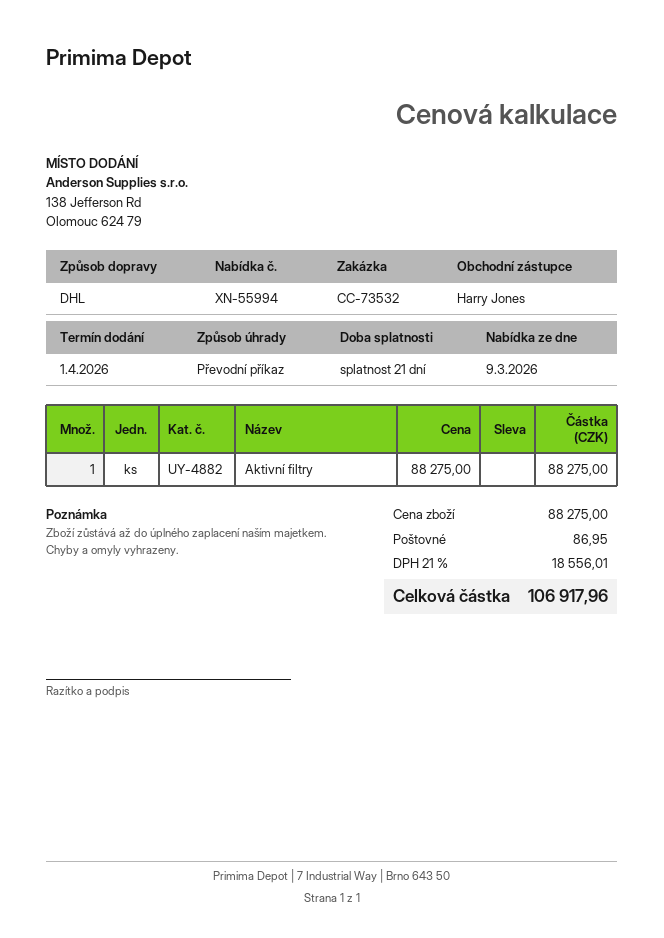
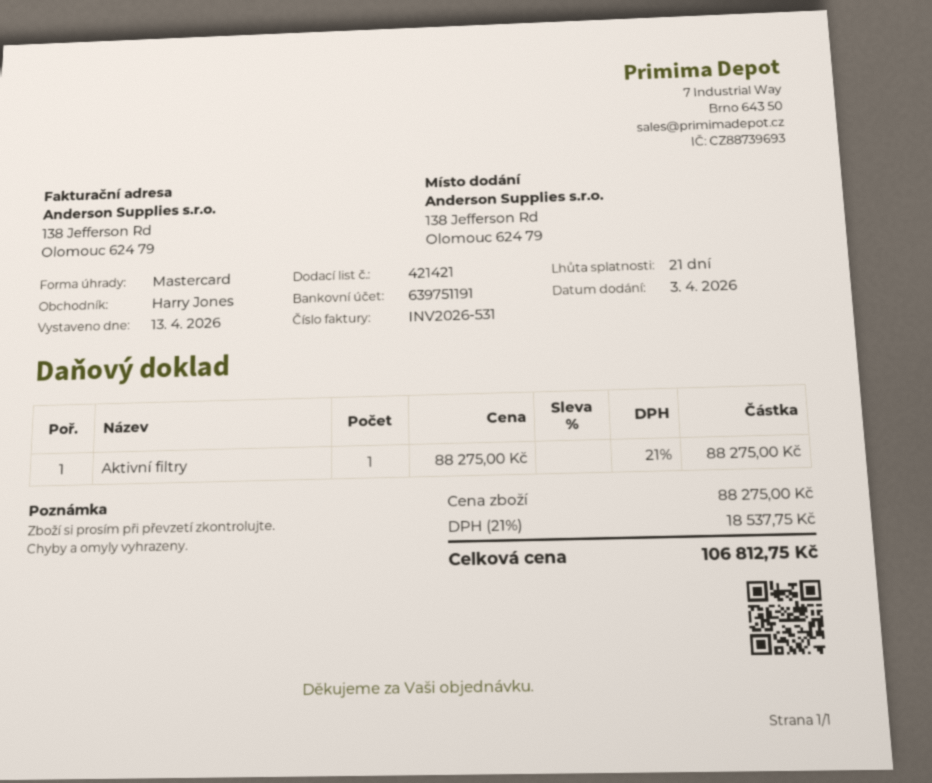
delivery date: 2026-04-01 -> 2026-04-03
payment method: bank transfer -> Mastercard
shipping: 86.95 -> none
tax: 21% = 18556.01 -> 21% = 18537.75
total: 106917.96 -> 106812.75

